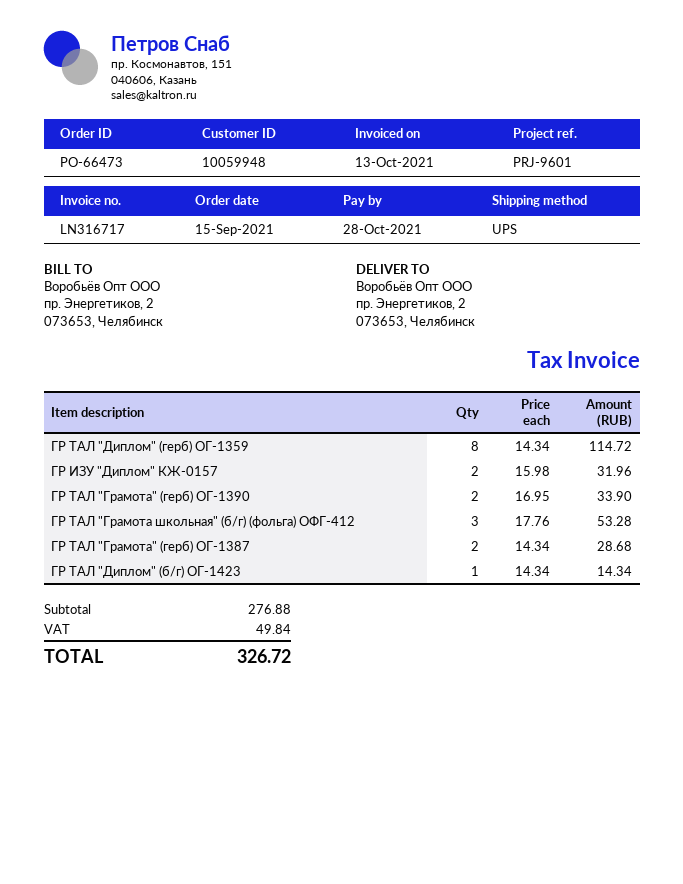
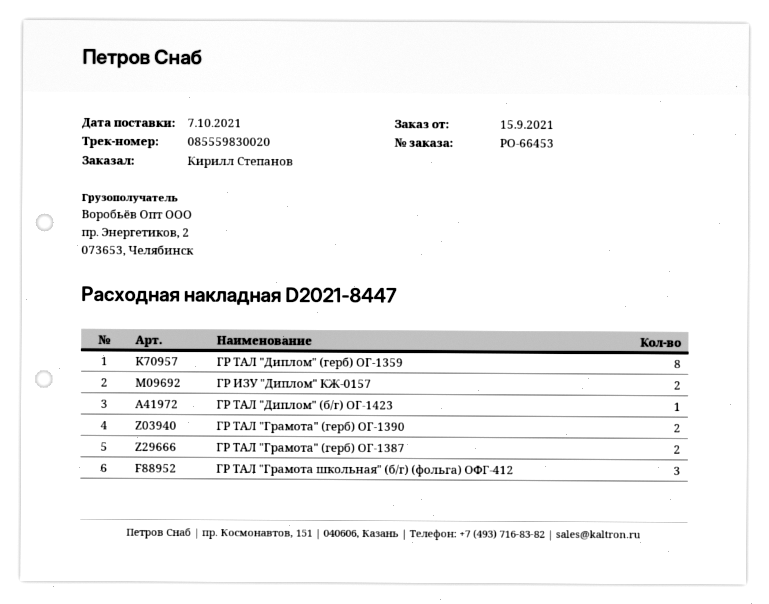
order number: PO-66473 -> PO-66453

